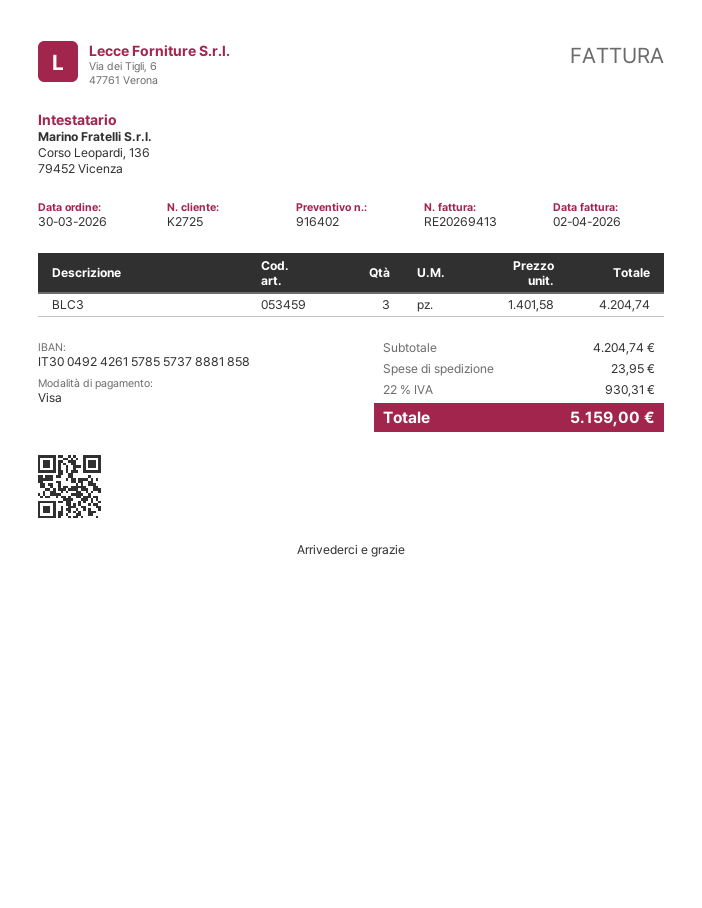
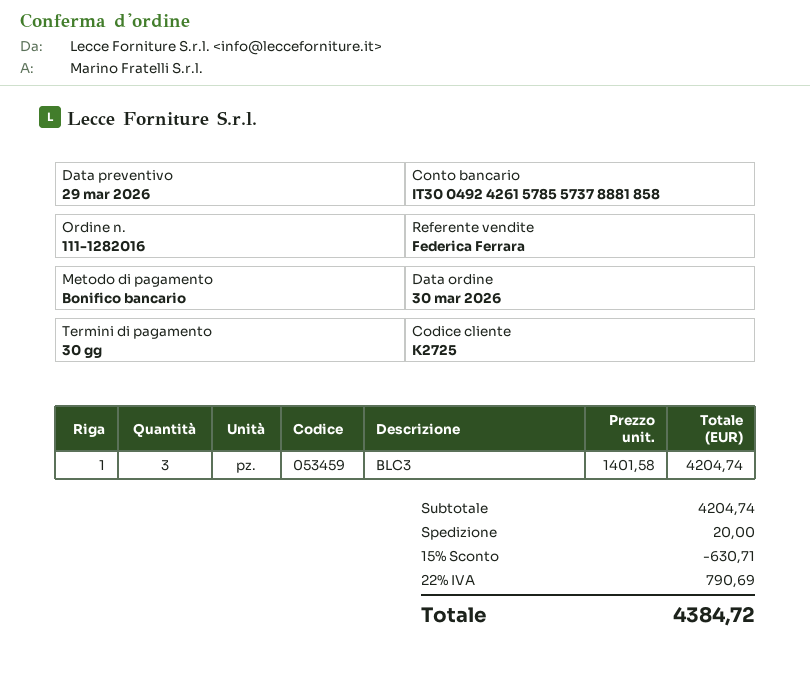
payment method: Visa -> bank transfer
discount: none -> 15% = 630.71
shipping: 23.95 -> 20.00
tax: 22% = 930.31 -> 22% = 790.69
total: 5159.00 -> 4384.72

